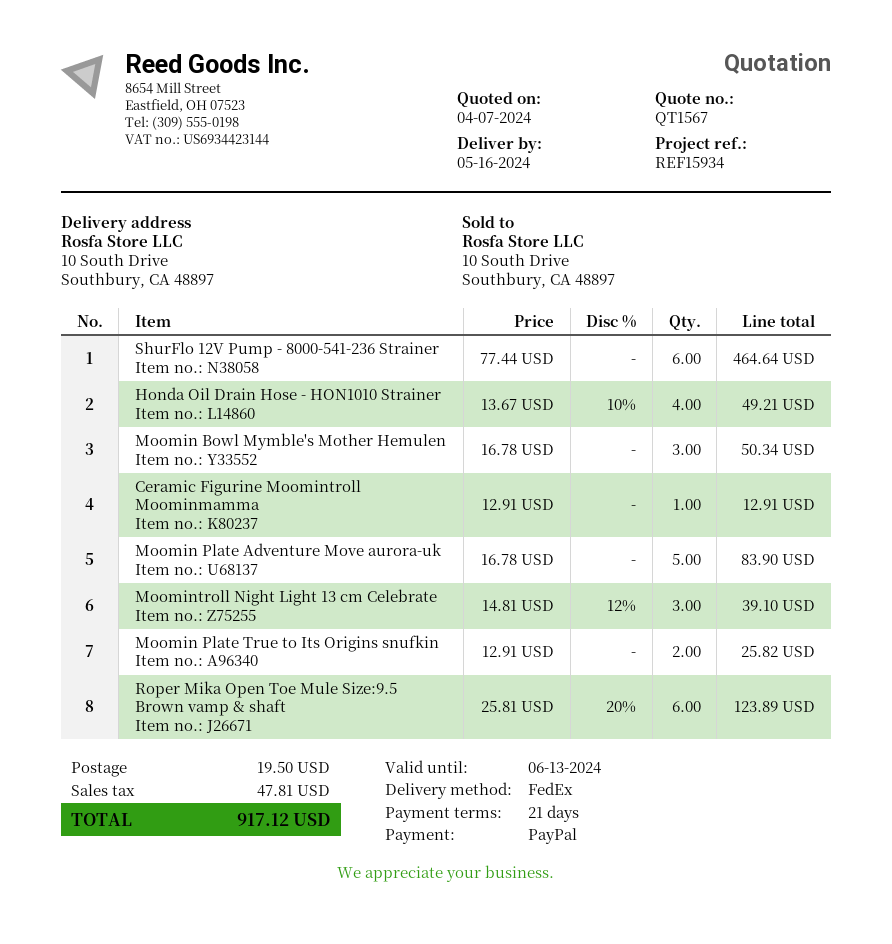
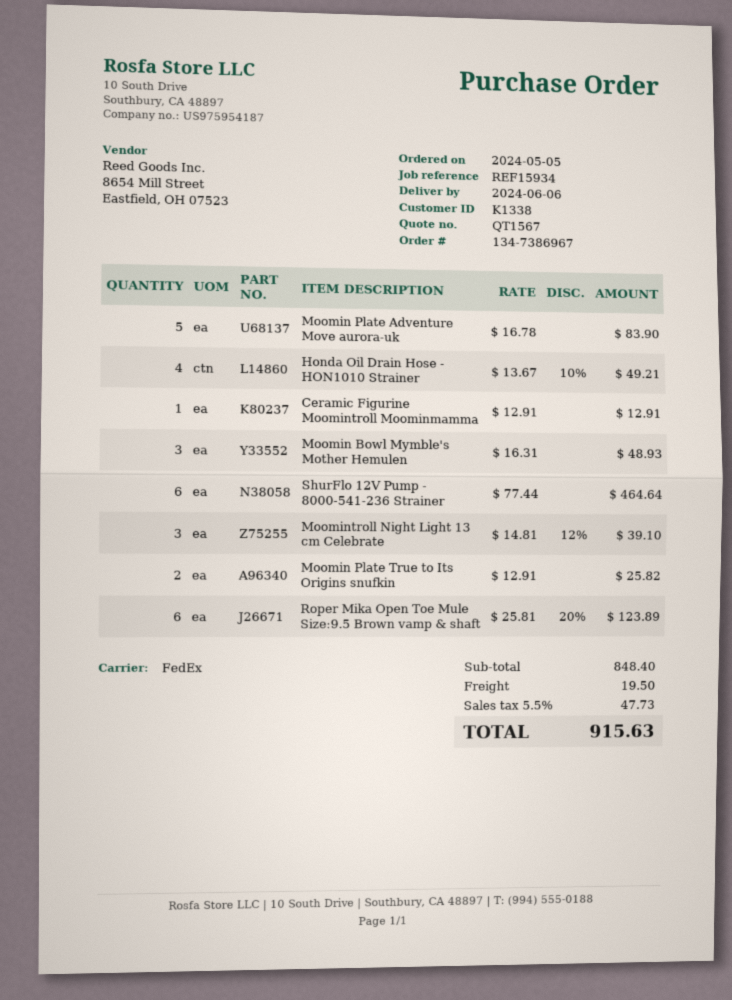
delivery date: 2024-05-16 -> 2024-06-06
Moomin Bowl Mymble's Mother Hemulen: 3 x 16.78 = 50.34 -> 3 x 16.31 = 48.93
tax: 47.81 -> 47.73
total: 917.12 -> 915.63

